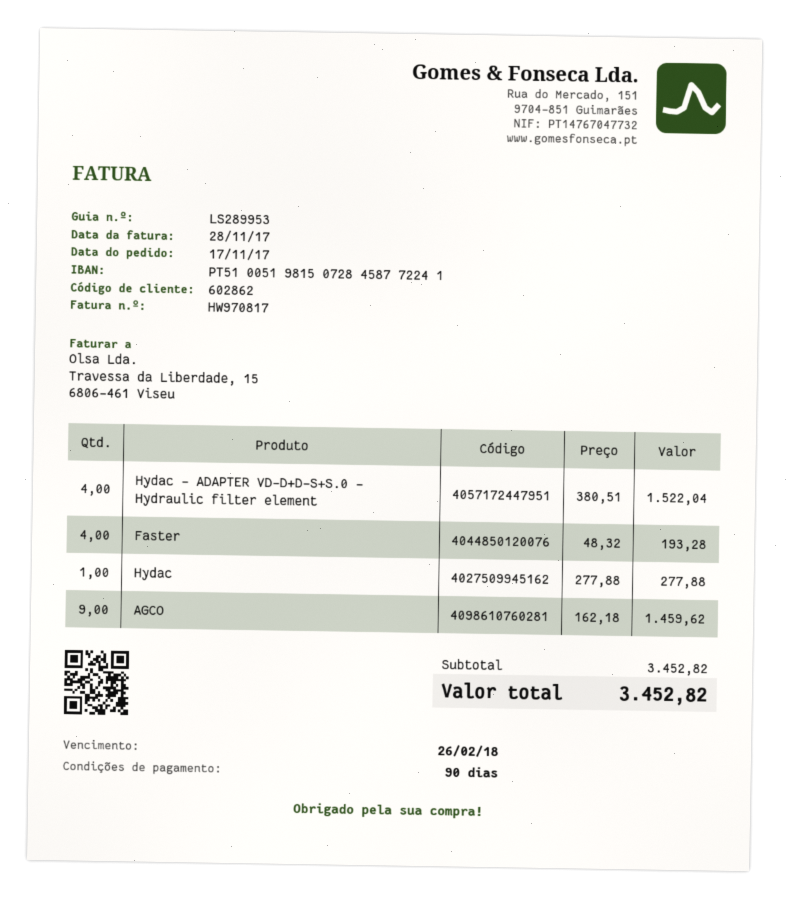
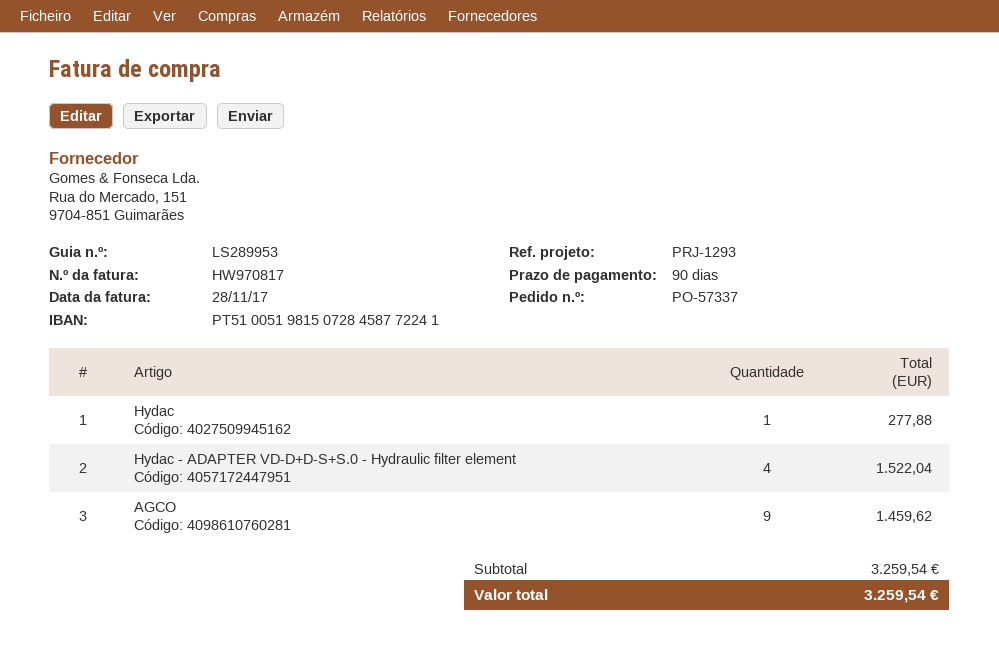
Faster: 4 for 193.28 -> none
subtotal: 3452.82 -> 3259.54
total: 3452.82 -> 3259.54

